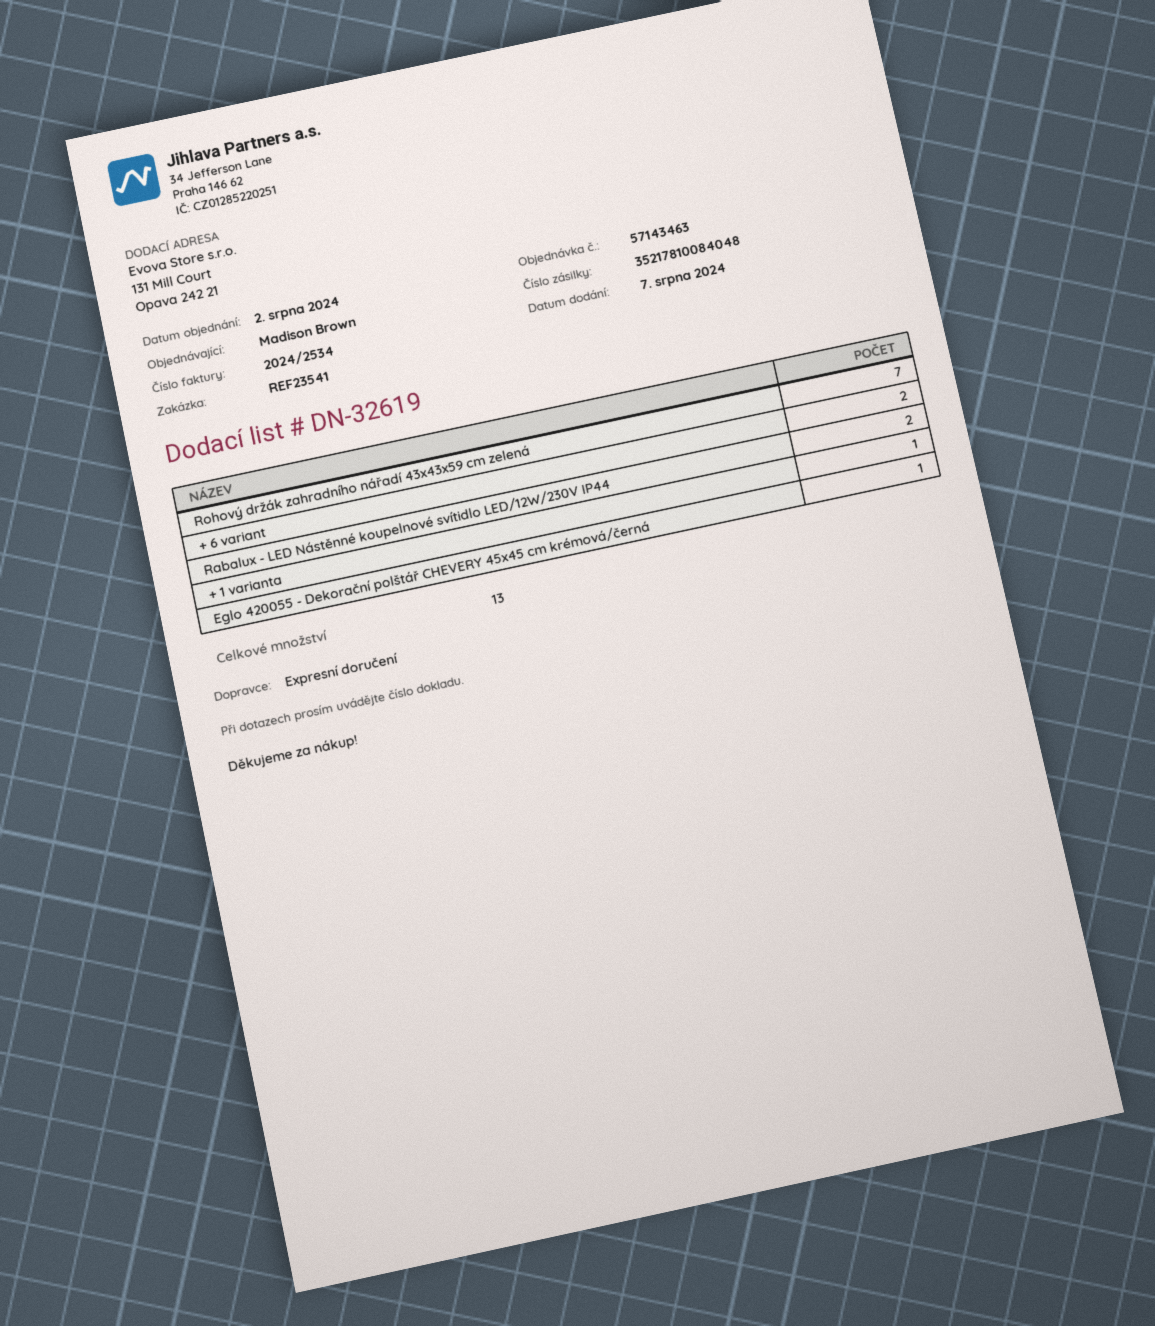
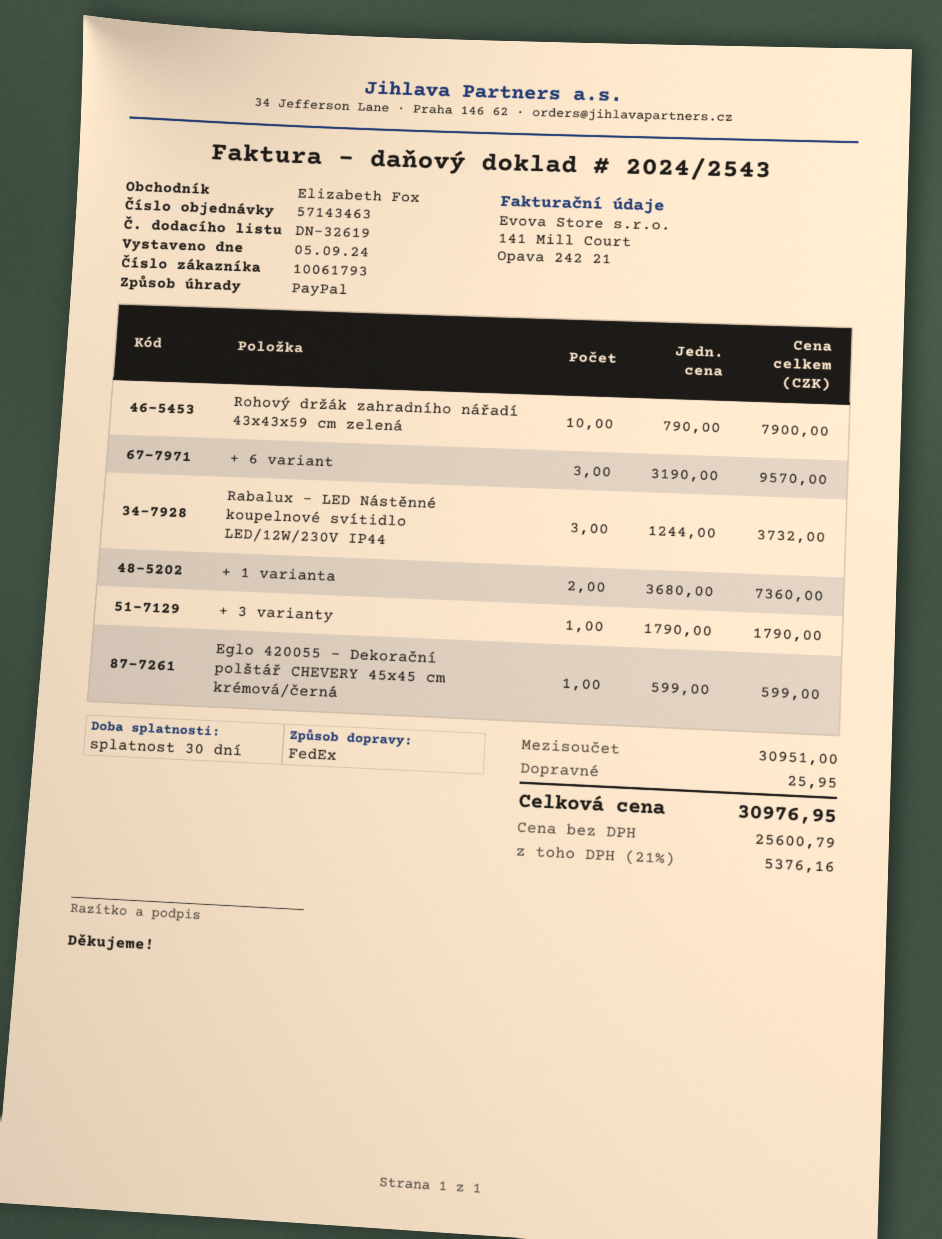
invoice number: 2024/2534 -> 2024/2543
shipping method: express -> FedEx
Rohový držák zahradního nářadí 43x43x59 cm zelená: 7 -> 10
+ 6 variant: 2 -> 3
Rabalux - LED Nástěnné koupelnové svítidlo LED/12W/230V IP44: 2 -> 3
+ 1 varianta: 1 -> 2
+ 3 varianty: none -> 1

